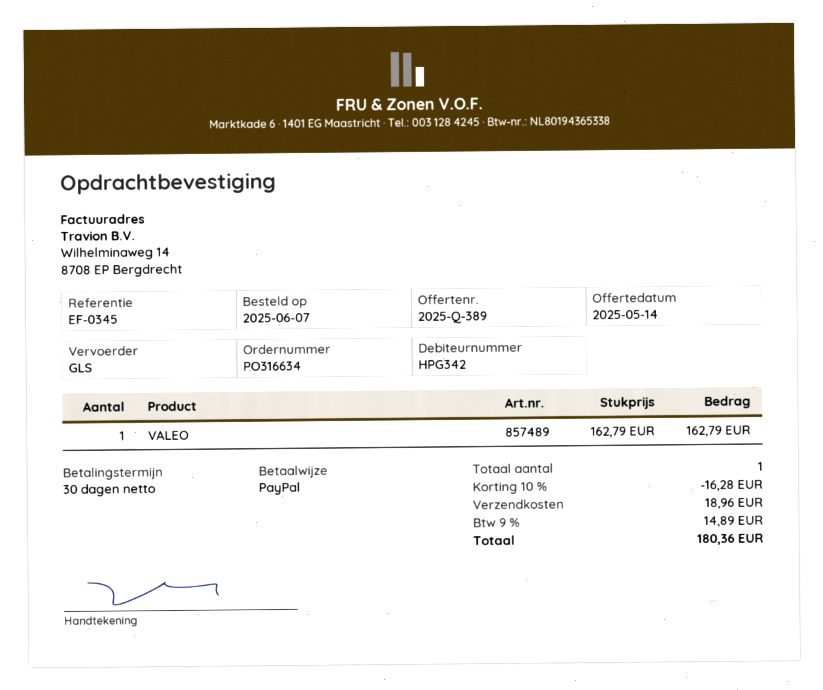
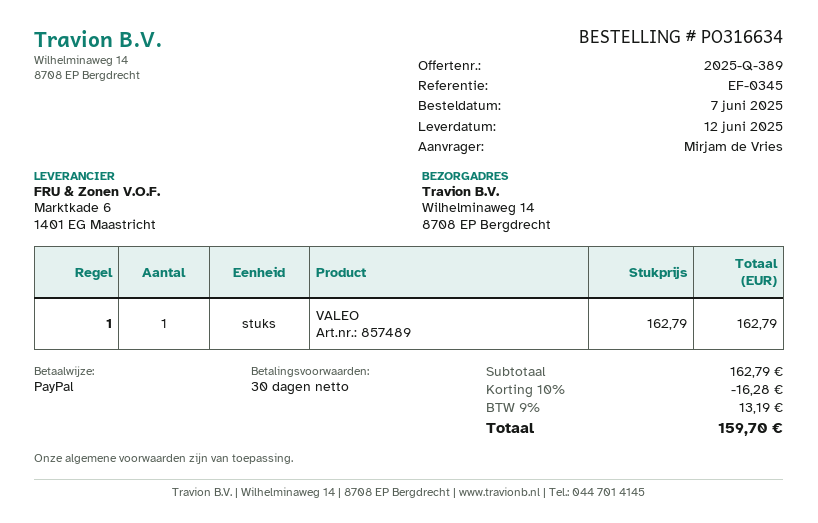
shipping: 18.96 -> none
tax: 9% = 14.89 -> 9% = 13.19
total: 180.36 -> 159.70

